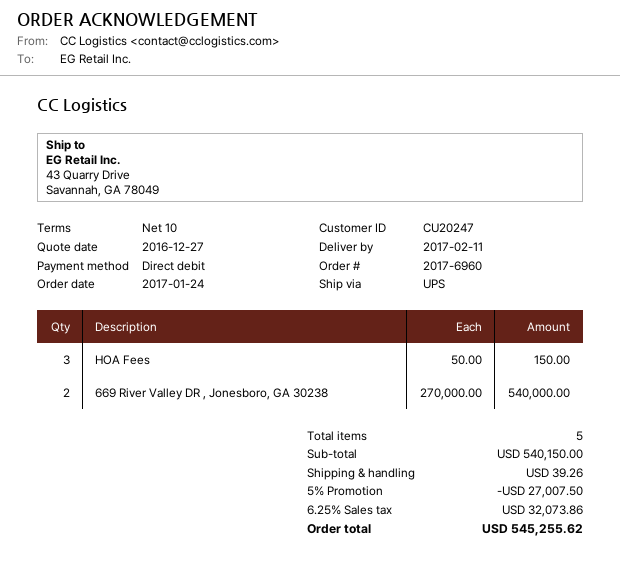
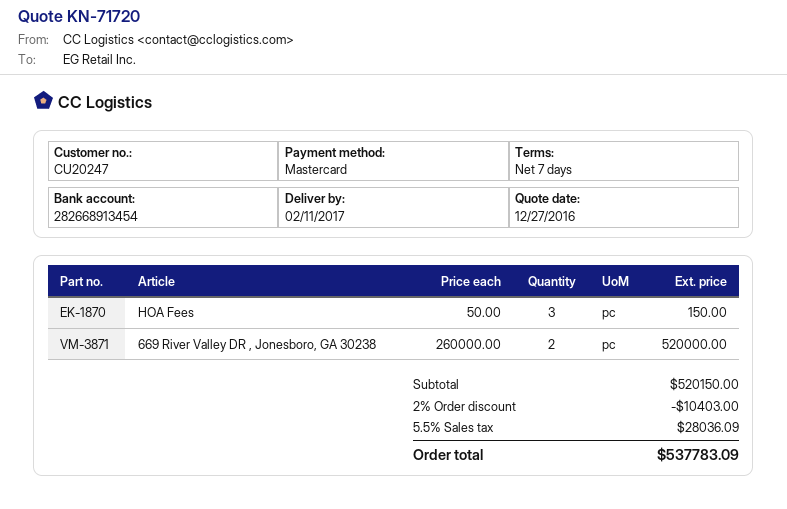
payment terms: 10 days -> 7 days
payment method: direct debit -> Mastercard
669 River Valley DR , Jonesboro, GA 30238: 2 x 270000.00 = 540000.00 -> 2 x 260000.00 = 520000.00
subtotal: 540150.00 -> 520150.00
discount: 5% = 27007.50 -> 2% = 10403.00
shipping: 39.26 -> none
tax: 6.25% = 32073.86 -> 5.5% = 28036.09
total: 545255.62 -> 537783.09

